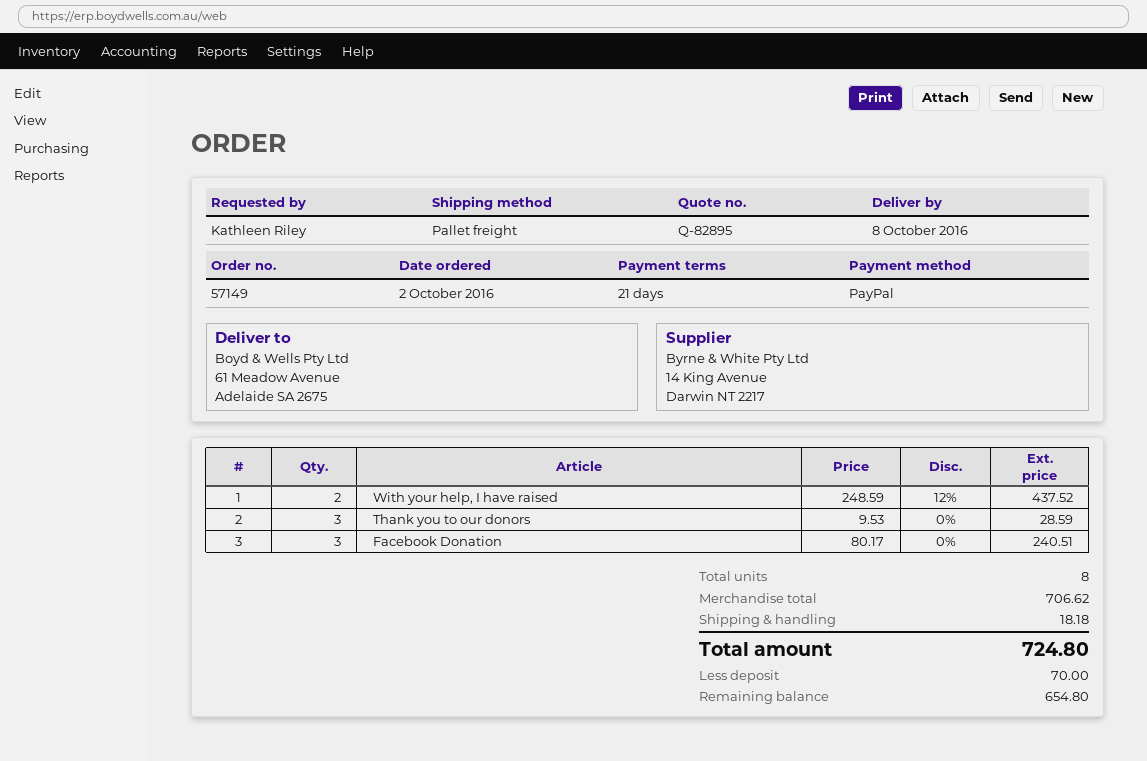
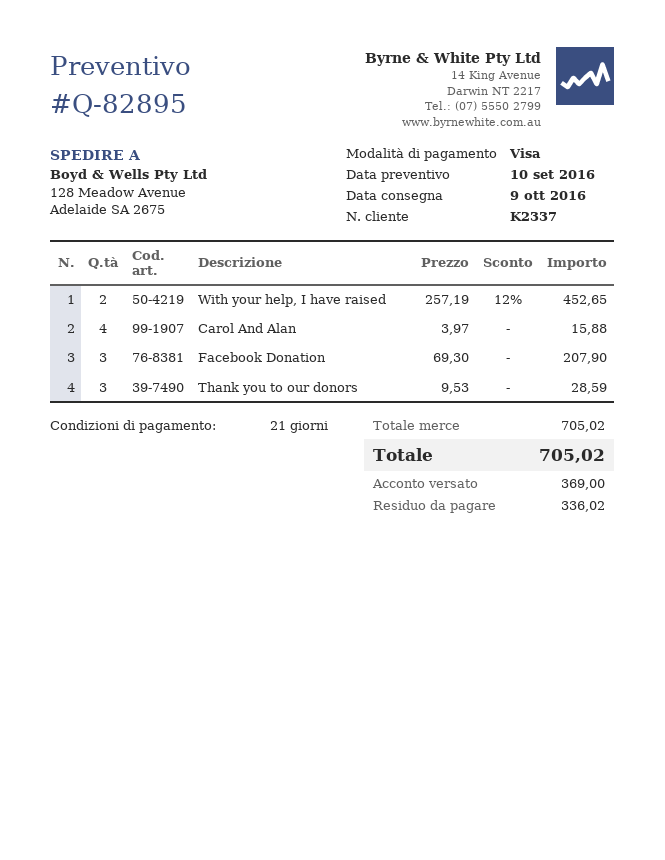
delivery date: 2016-10-08 -> 2016-10-09
payment method: PayPal -> Visa
ship to: 61 Meadow Avenue, Adelaide SA 2675 -> 128 Meadow Avenue, Adelaide SA 2675
With your help, I have raised: 2 x 248.59 - 12% = 437.52 -> 2 x 257.19 - 12% = 452.65
Facebook Donation: 3 x 80.17 = 240.51 -> 3 x 69.30 = 207.90
Carol And Alan: none -> 4 x 3.97 = 15.88
subtotal: 706.62 -> 705.02
shipping: 18.18 -> none
total: 724.80 -> 705.02
deposit: 70.00 -> 369.00
balance: 654.80 -> 336.02

